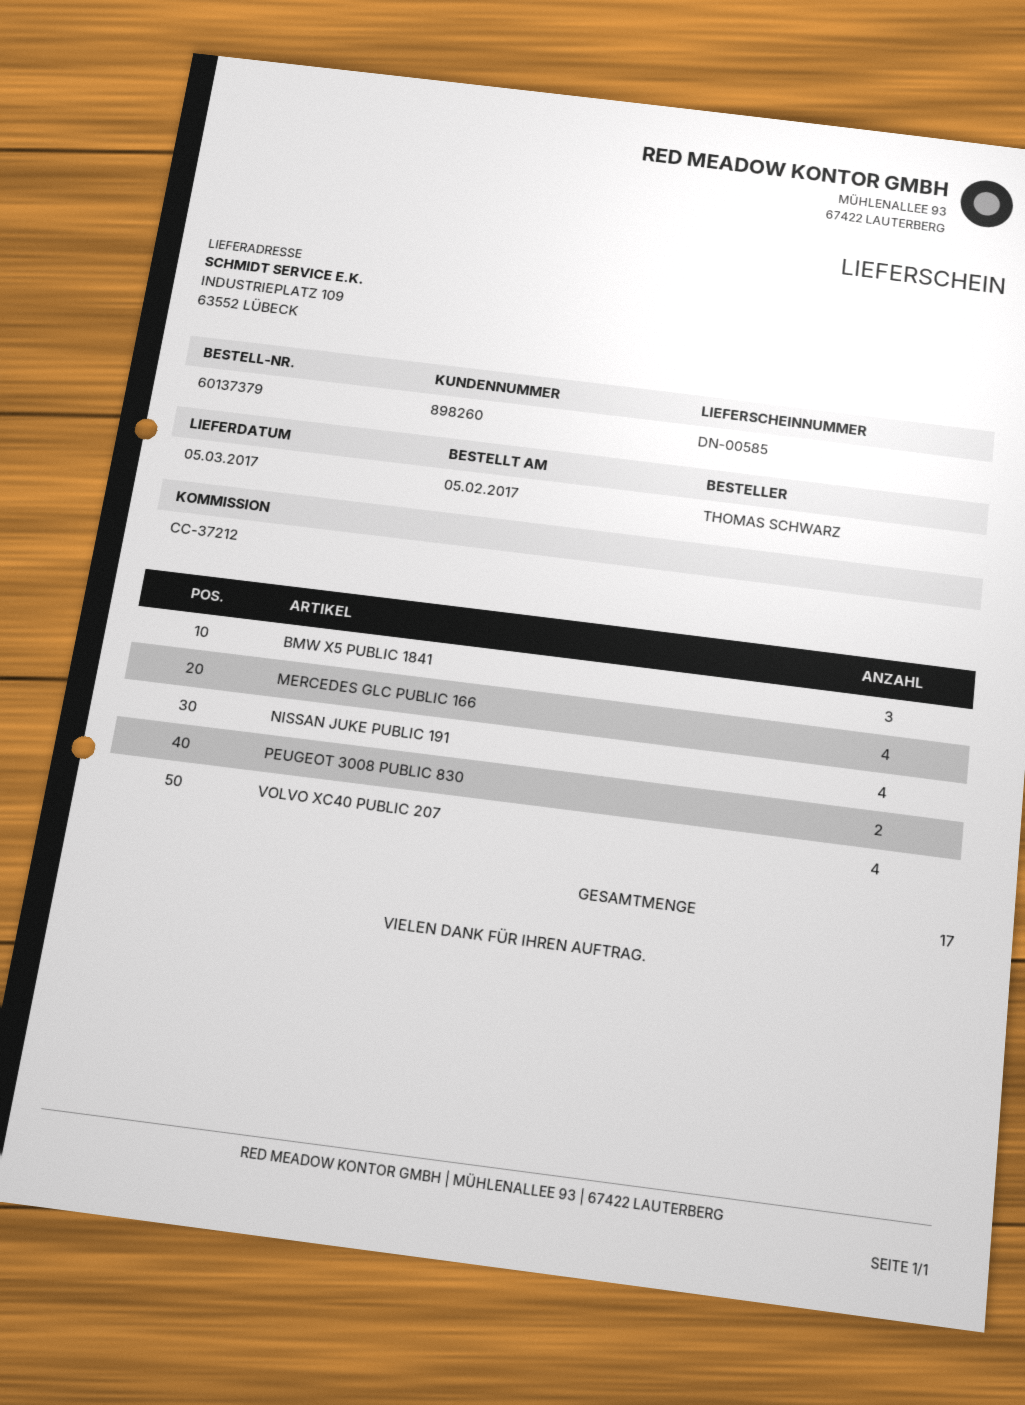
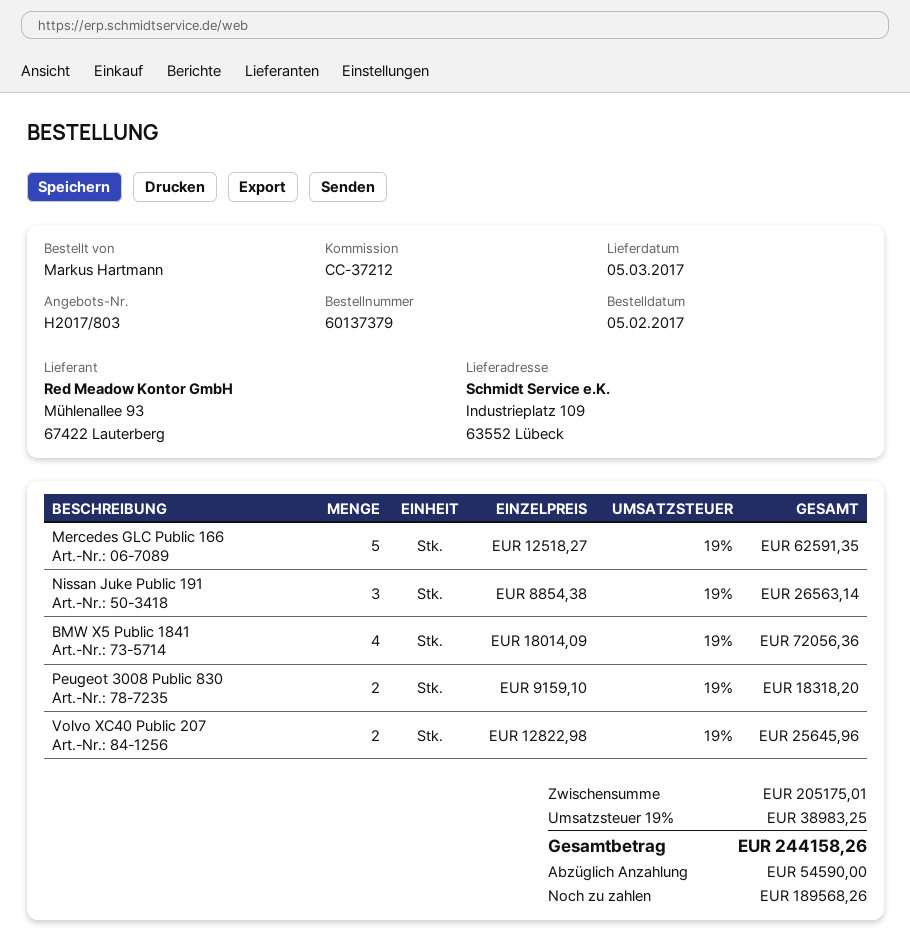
ordered by: THOMAS SCHWARZ -> Markus Hartmann
BMW X5 PUBLIC 1841: 3 -> 4
MERCEDES GLC PUBLIC 166: 4 -> 5
NISSAN JUKE PUBLIC 191: 4 -> 3
VOLVO XC40 PUBLIC 207: 4 -> 2

